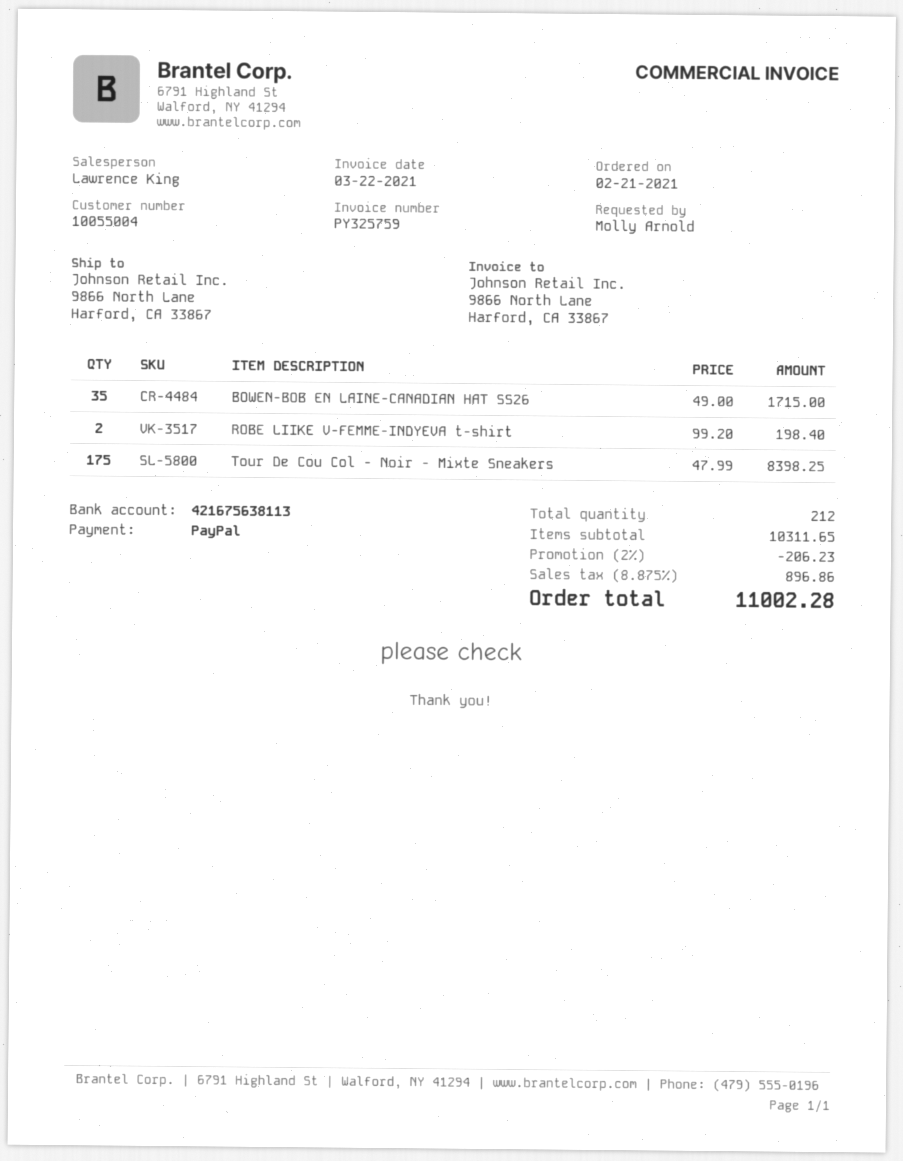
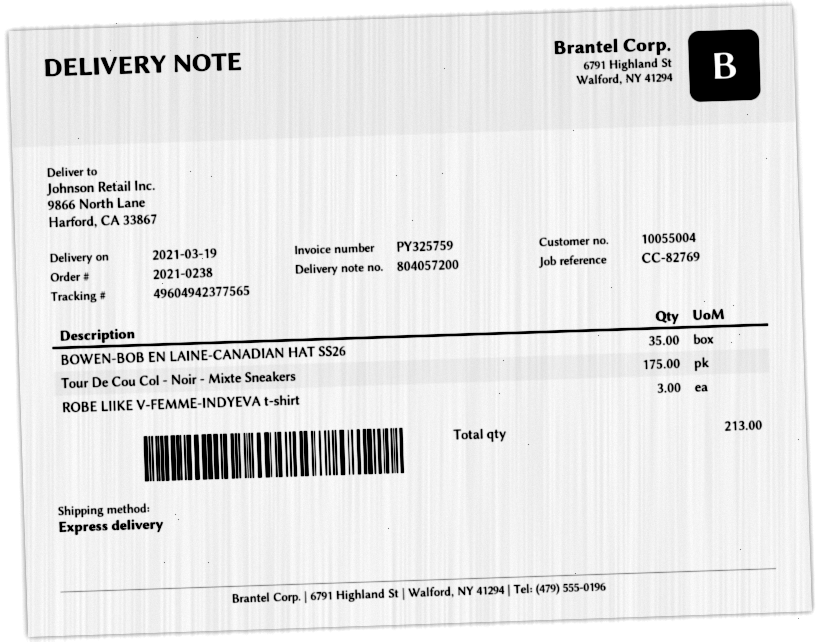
ROBE LIIKE V-FEMME-INDYEVA t-shirt: 2 -> 3
total quantity: 212 -> 213

